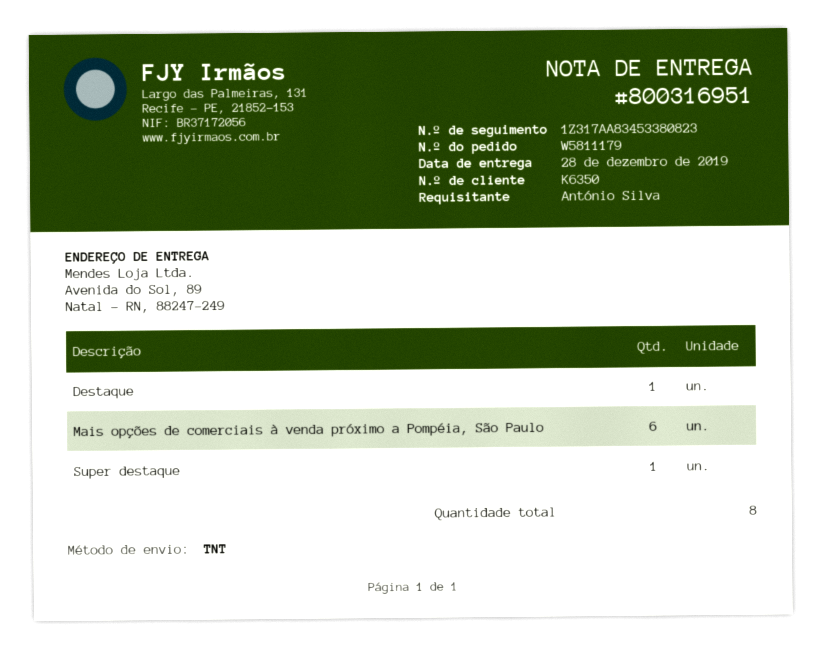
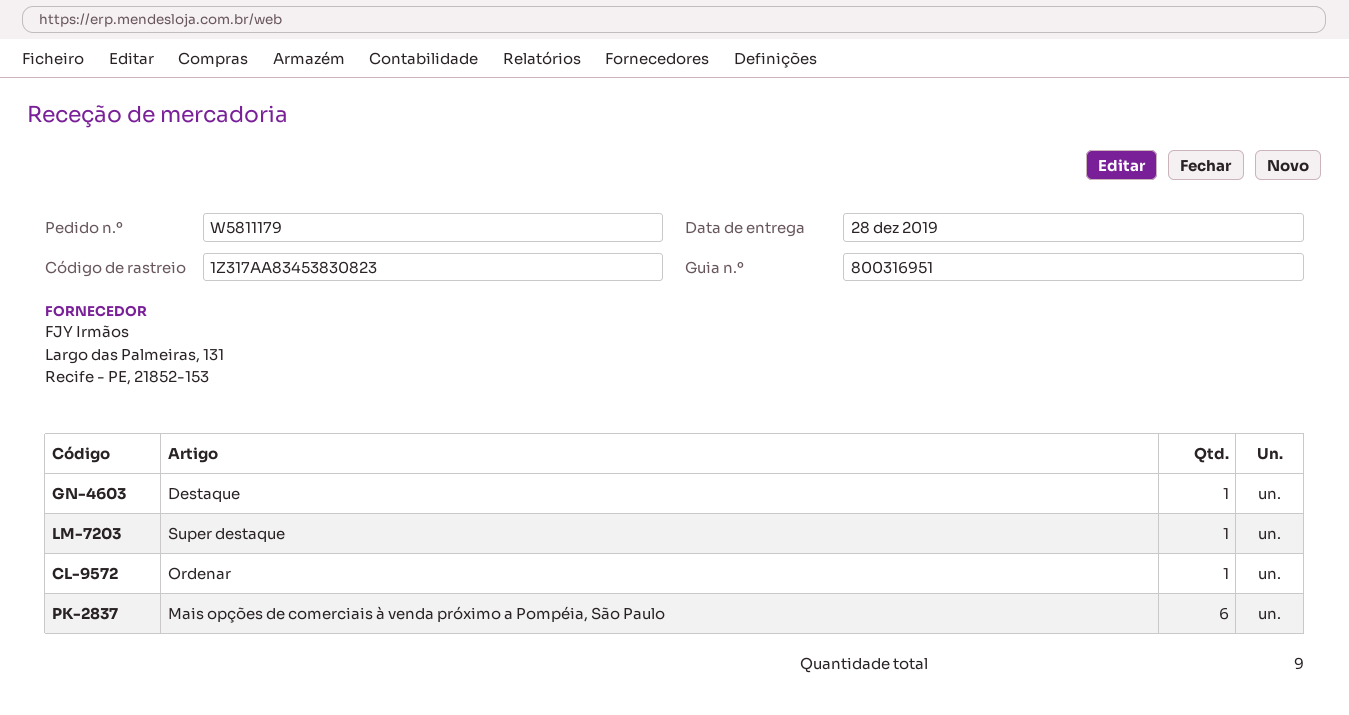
tracking number: 1Z317AA83453380823 -> 1Z317AA83453830823
Ordenar: none -> 1
total quantity: 8 -> 9

